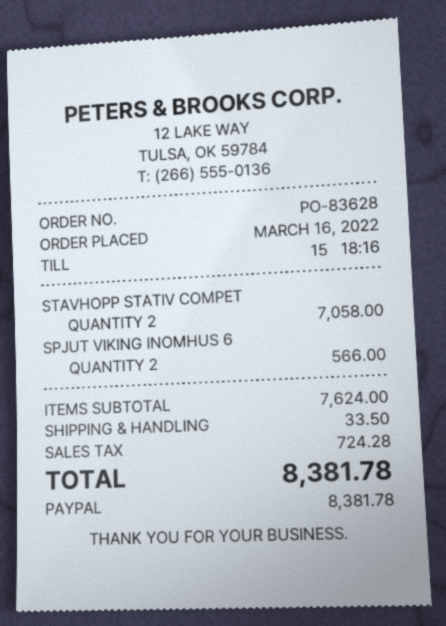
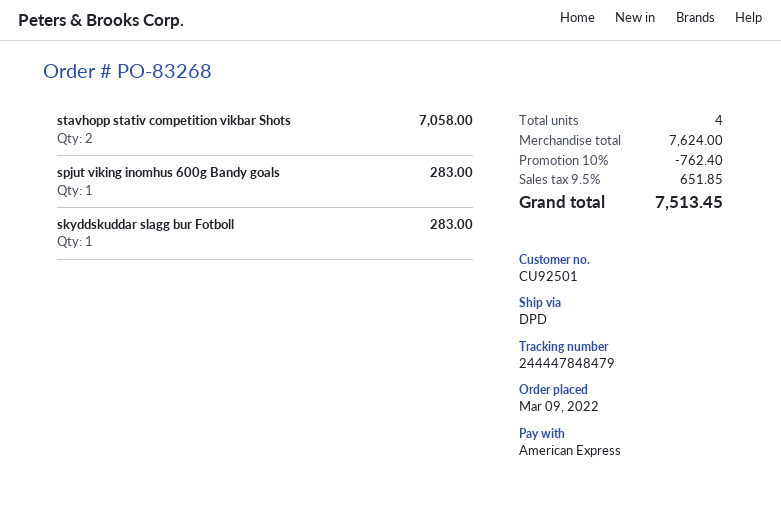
order number: PO-83628 -> PO-83268
order date: 2022-03-16 -> 2022-03-09
payment method: PayPal -> American Express
SPJUT VIKING INOMHUS 6: 2 for 566.00 -> 1 for 283.00
skyddskuddar slagg bur Fotboll: none -> 1 for 283.00
discount: none -> 10% = 762.40
shipping: 33.50 -> none
tax: 724.28 -> 651.85
total: 8381.78 -> 7513.45

